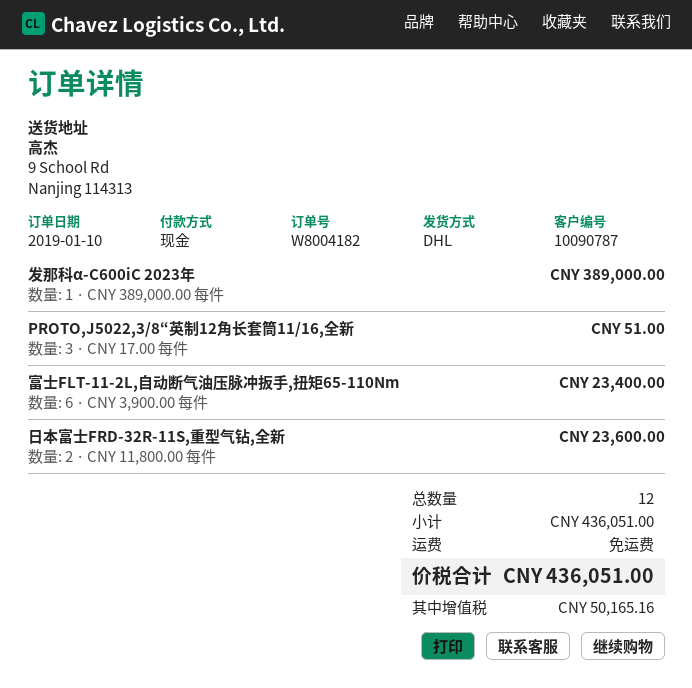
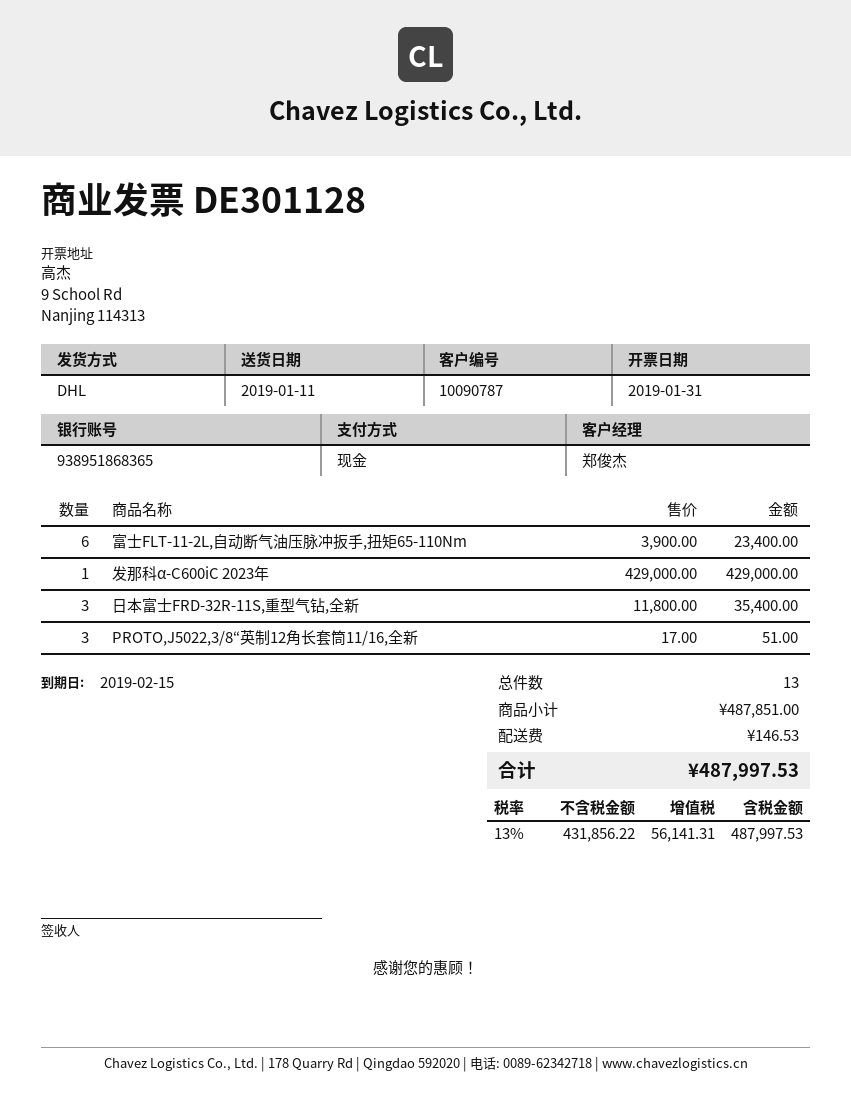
发那科α-C600iC 2023年: 1 x 389000.00 = 389000.00 -> 1 x 429000.00 = 429000.00
日本富士FRD-32R-11S,重型气钻,全新: 2 x 11800.00 = 23600.00 -> 3 x 11800.00 = 35400.00
total quantity: 12 -> 13
subtotal: 436051.00 -> 487851.00
shipping: 0.00 -> 146.53
tax: 50165.16 -> 56141.31
total: 436051.00 -> 487997.53

